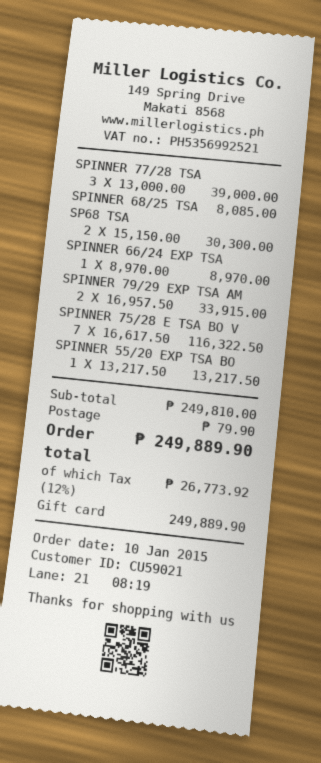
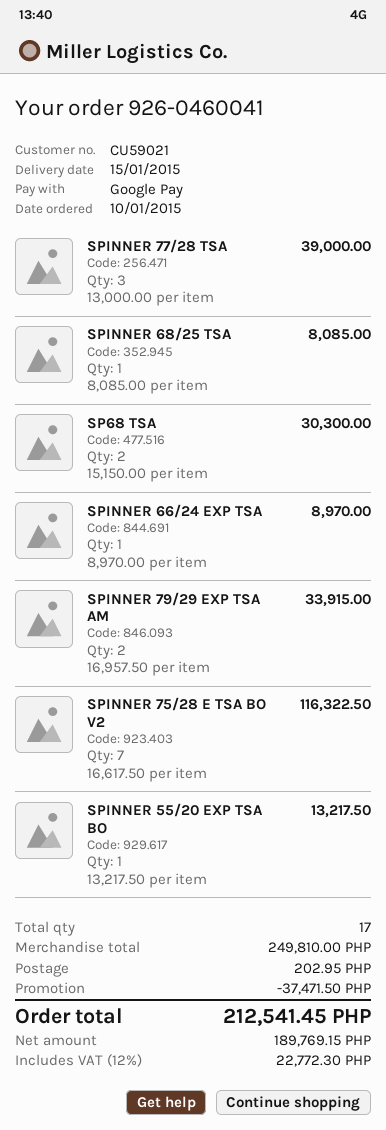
payment method: gift card -> Google Pay
discount: none -> 37471.50
shipping: 79.90 -> 202.95
tax: 12% = 26773.92 -> 12% = 22772.30
total: 249889.90 -> 212541.45

